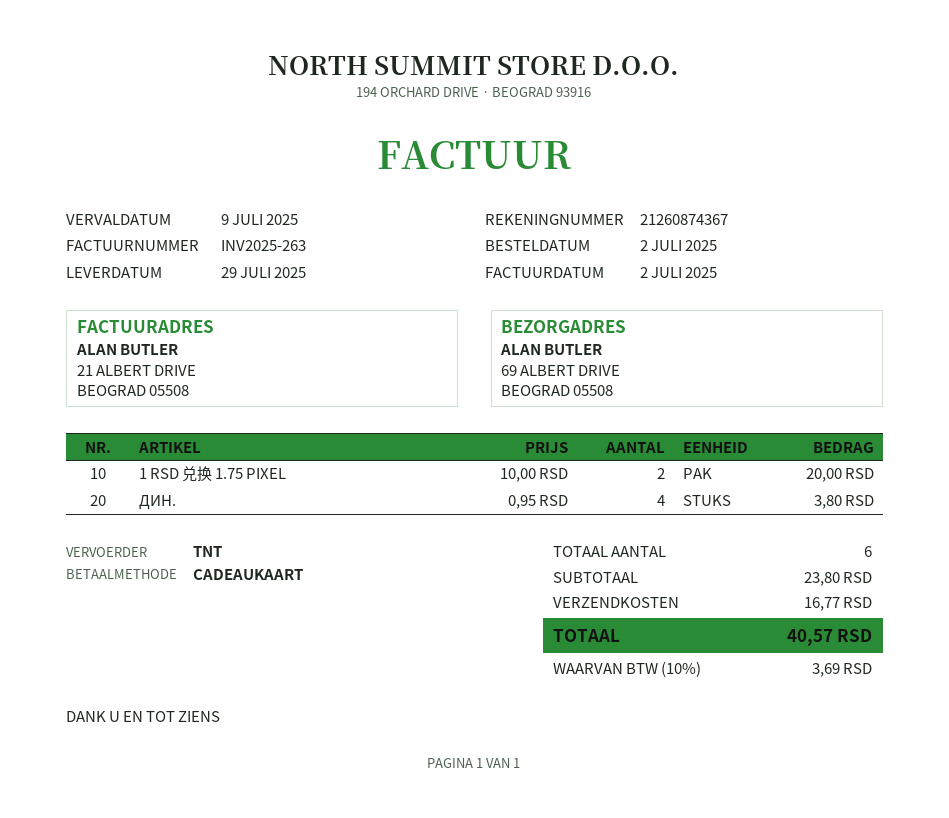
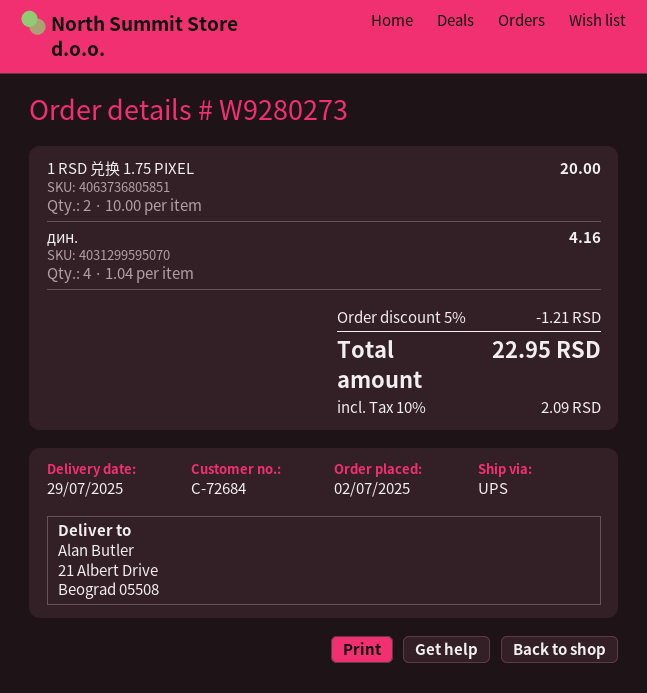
shipping method: TNT -> UPS
ship to: 69 ALBERT DRIVE, BEOGRAD 05508 -> 21 Albert Drive, Beograd 05508
ДИН.: 4 x 0.95 = 3.80 -> 4 x 1.04 = 4.16
discount: none -> 5% = 1.21
shipping: 16.77 -> none
tax: 10% = 3.69 -> 10% = 2.09
total: 40.57 -> 22.95

